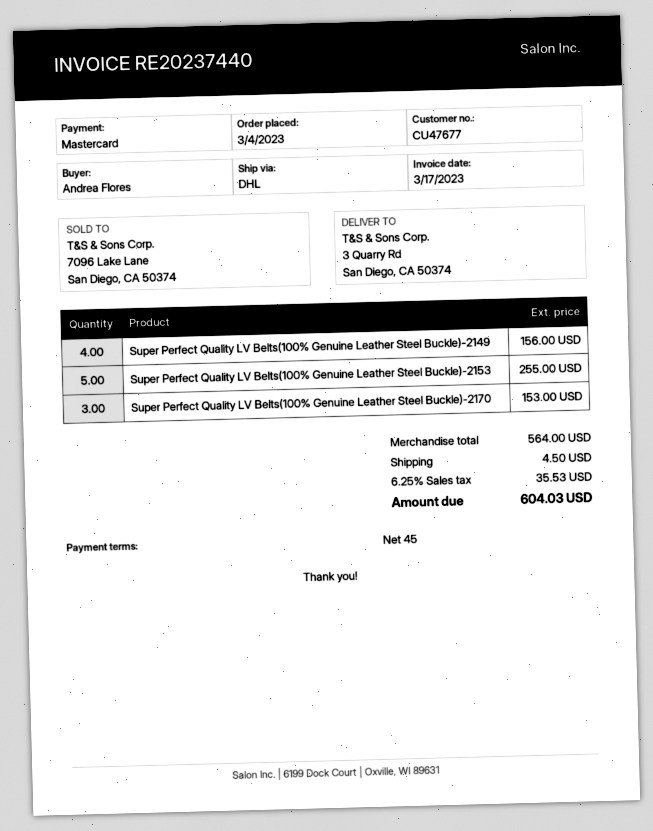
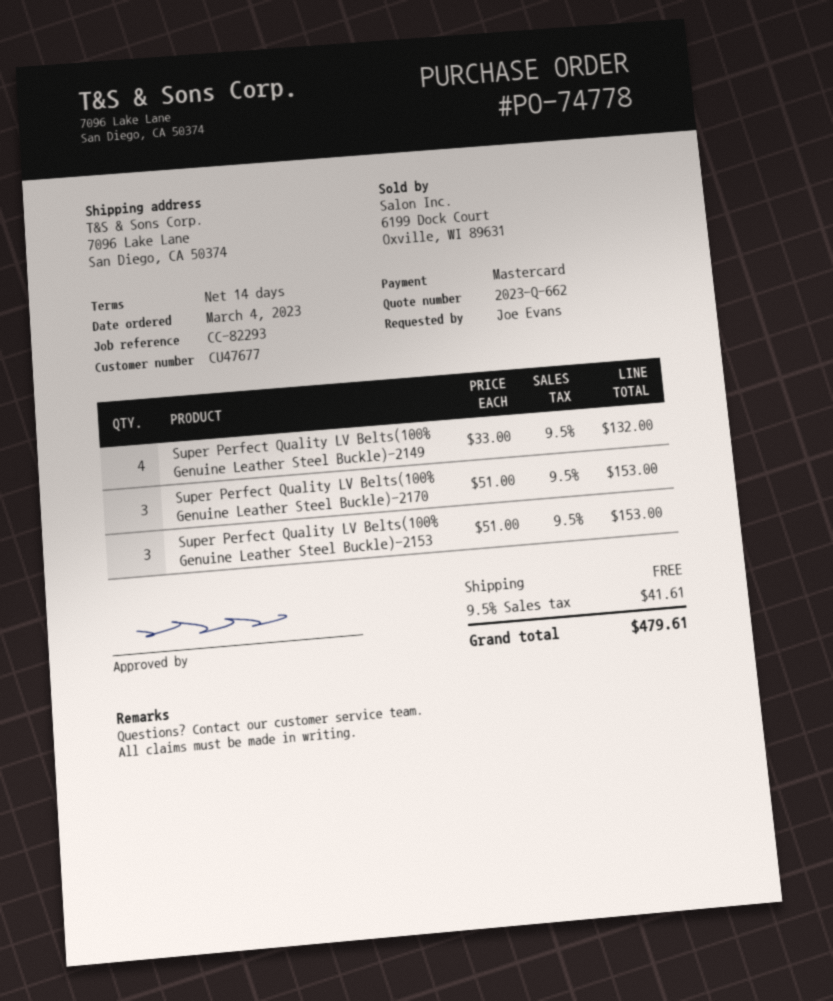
payment terms: 45 days -> 14 days
ordered by: Andrea Flores -> Joe Evans
ship to: 3 Quarry Rd, San Diego, CA 50374 -> 7096 Lake Lane, San Diego, CA 50374
Super Perfect Quality LV Belts(100% Genuine Leather Steel Buckle)-2149: 4 for 156.00 -> 4 for 132.00
Super Perfect Quality LV Belts(100% Genuine Leather Steel Buckle)-2153: 5 for 255.00 -> 3 for 153.00
shipping: 4.50 -> 0.00
tax: 6.25% = 35.53 -> 9.5% = 41.61
total: 604.03 -> 479.61

